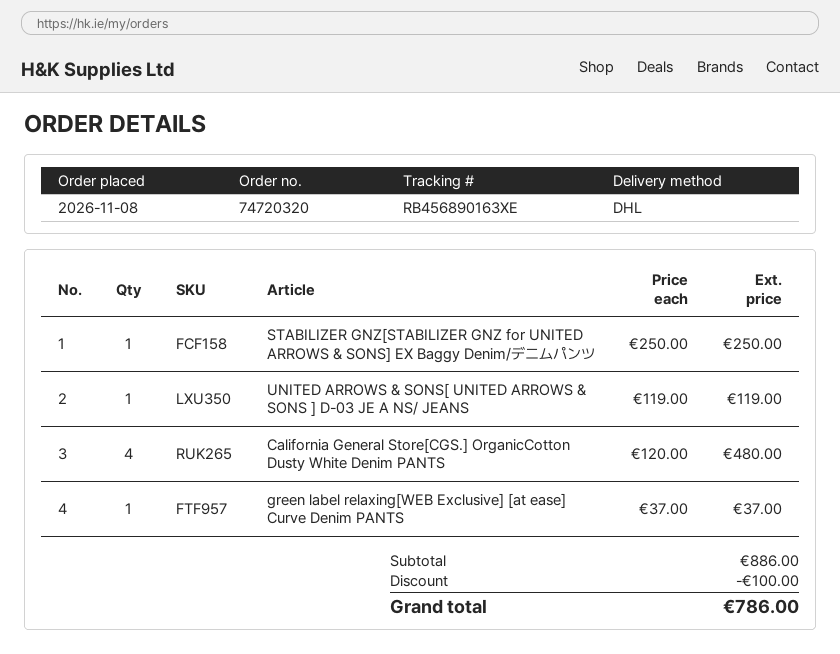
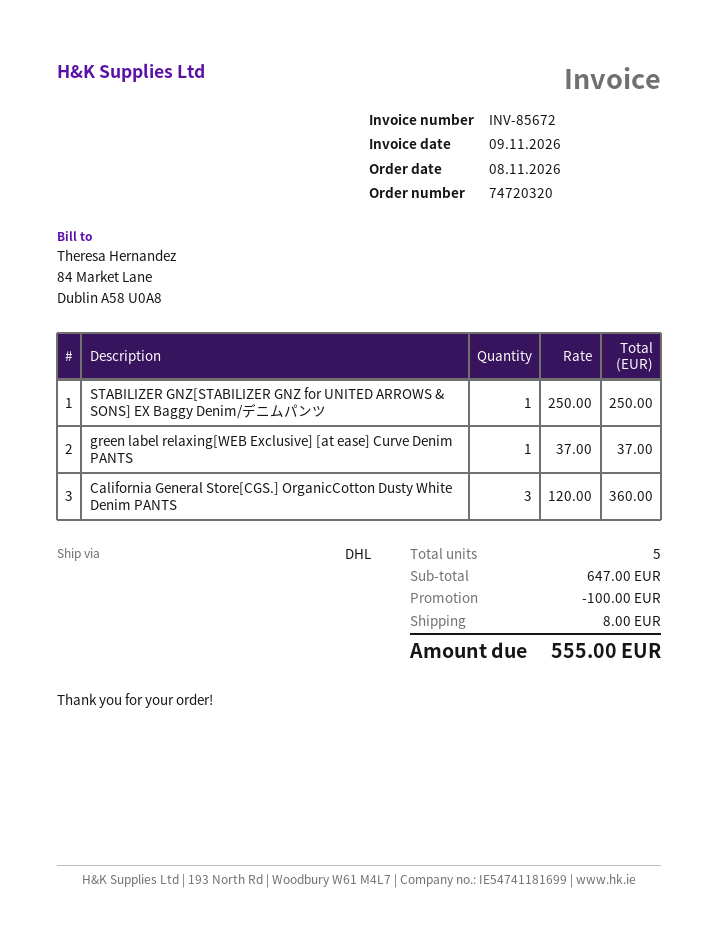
UNITED ARROWS & SONS[ UNITED ARROWS & SONS ] D-03 JE A NS/ JEANS: 1 x 119.00 = 119.00 -> none
California General Store[CGS.] OrganicCotton Dusty White Denim PANTS: 4 x 120.00 = 480.00 -> 3 x 120.00 = 360.00
subtotal: 886.00 -> 647.00
shipping: none -> 8.00
total: 786.00 -> 555.00

